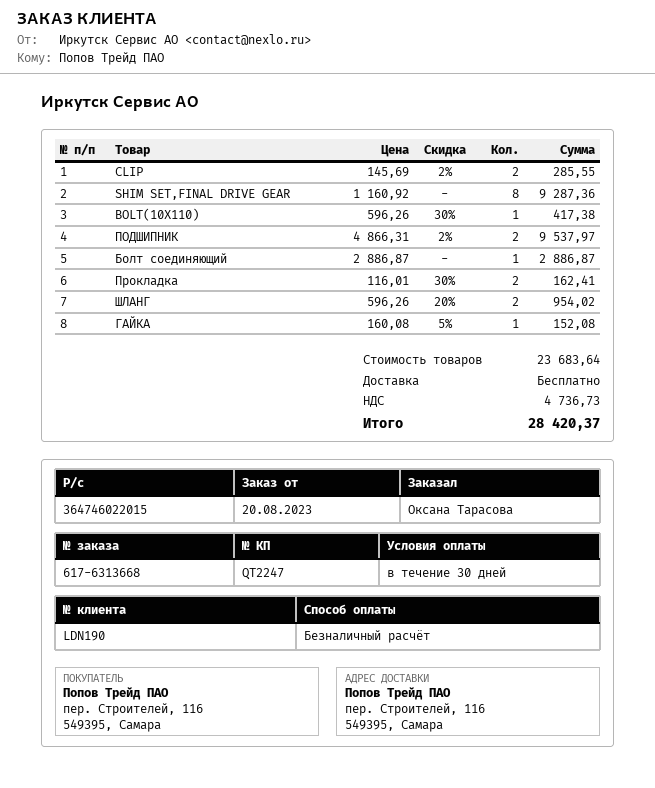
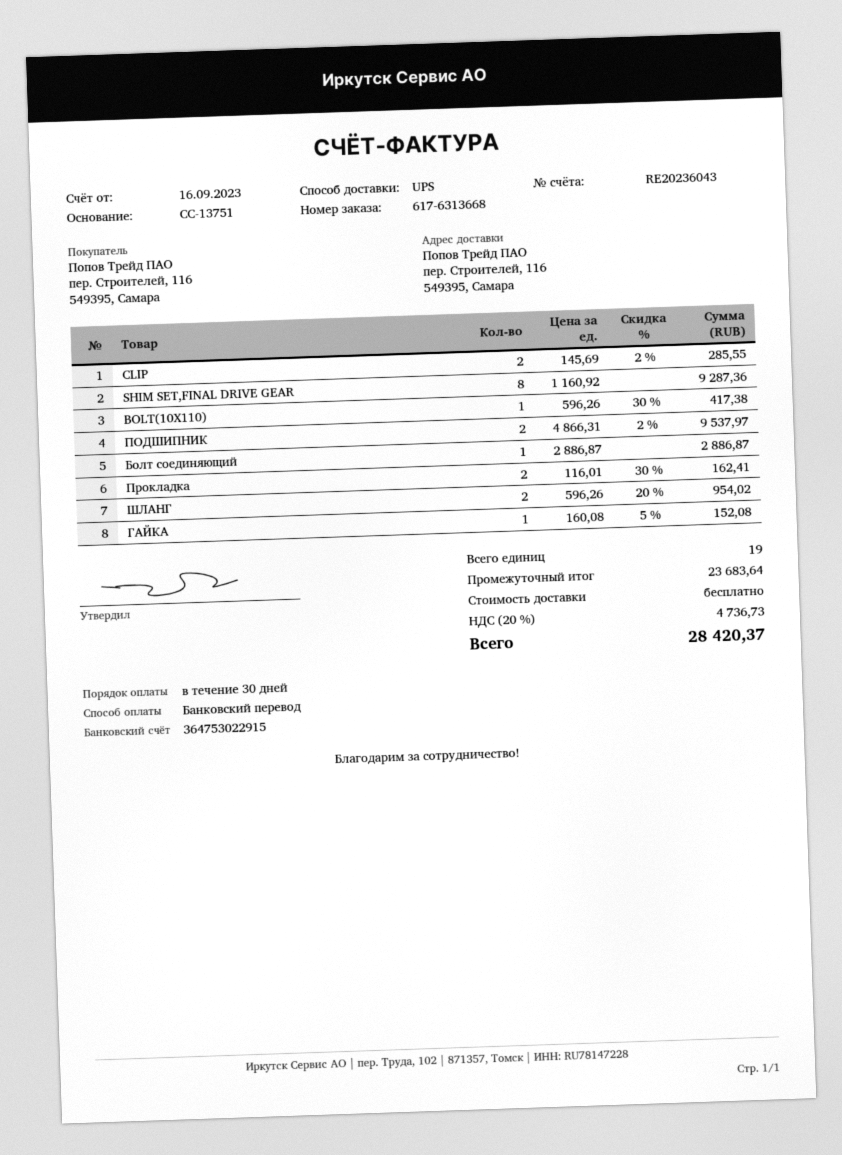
bank account: 364746022015 -> 364753022915

